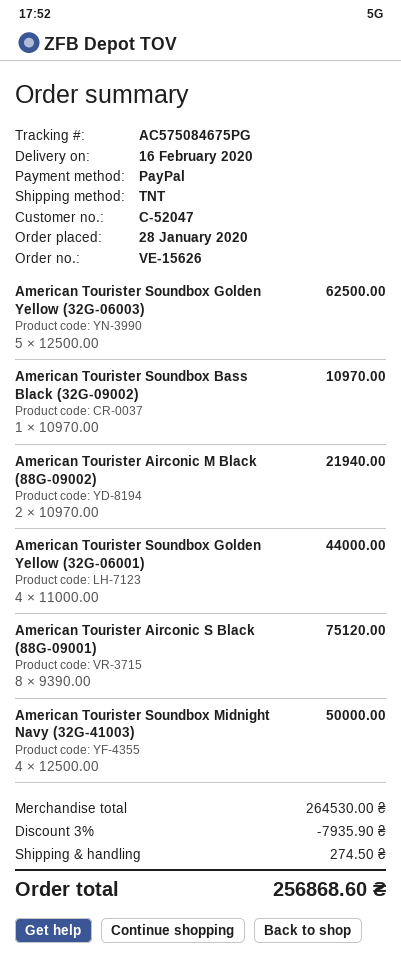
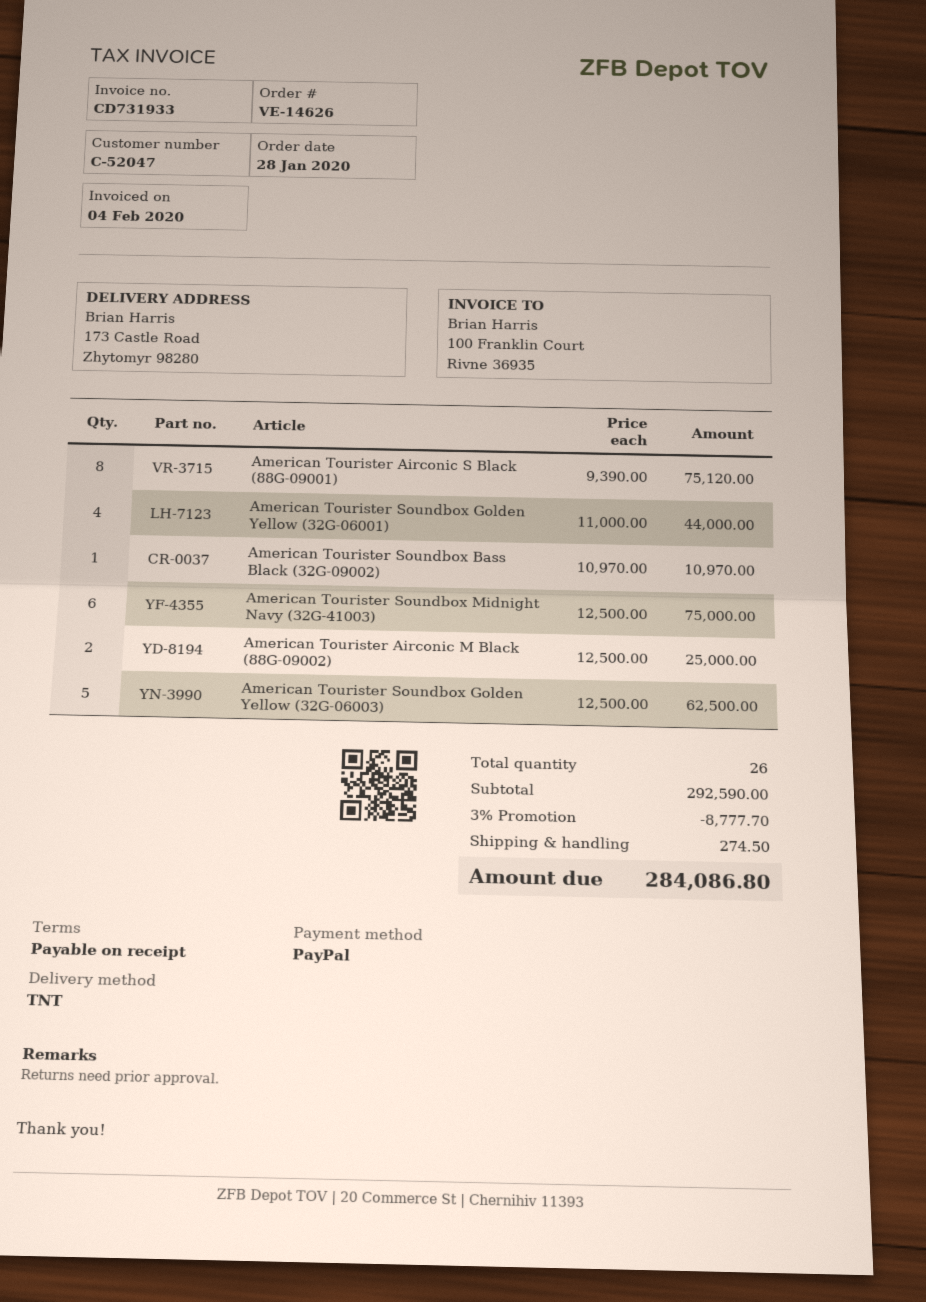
order number: VE-15626 -> VE-14626
American Tourister Airconic M Black (88G-09002): 2 x 10970.00 = 21940.00 -> 2 x 12500.00 = 25000.00
American Tourister Soundbox Midnight Navy (32G-41003): 4 x 12500.00 = 50000.00 -> 6 x 12500.00 = 75000.00
subtotal: 264530.00 -> 292590.00
discount: 3% = 7935.90 -> 3% = 8777.70
total: 256868.60 -> 284086.80

